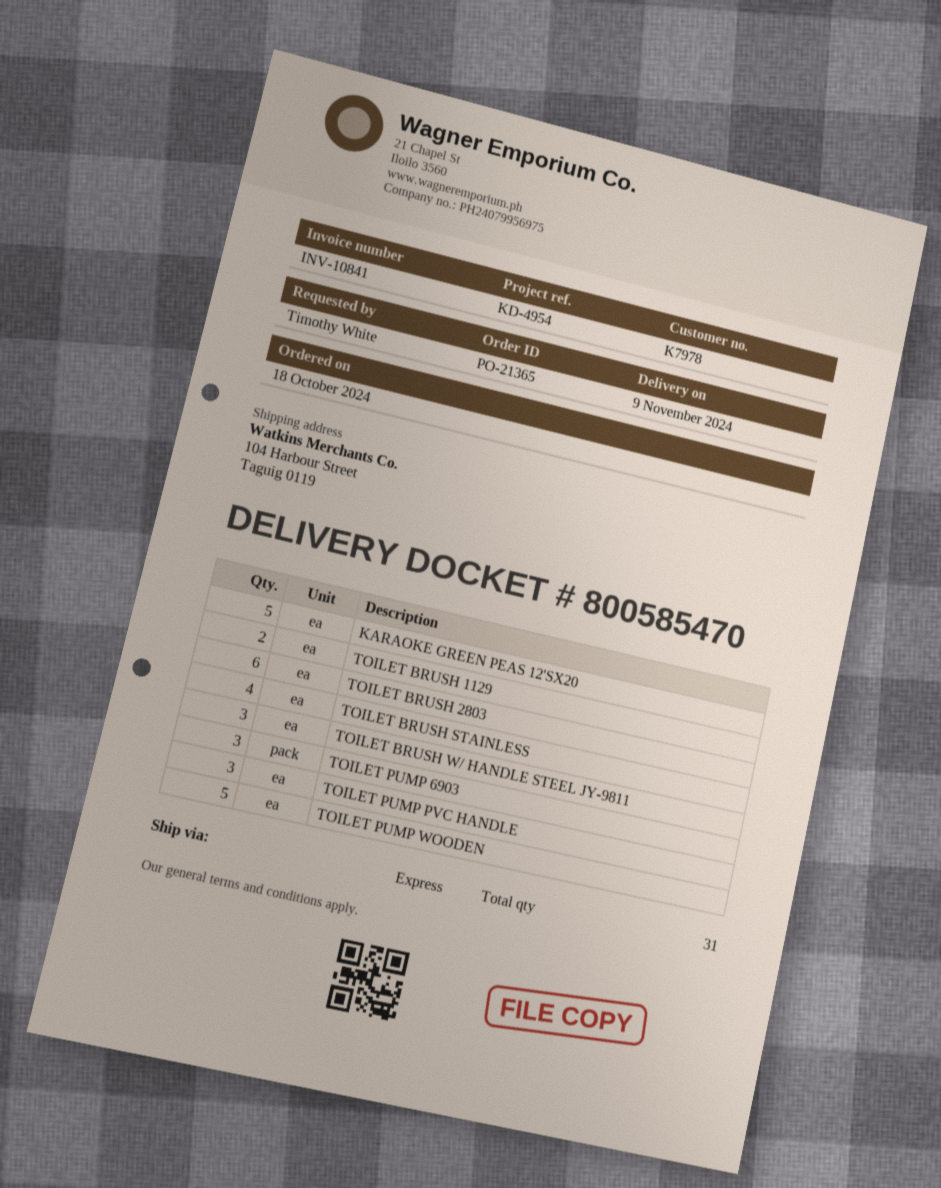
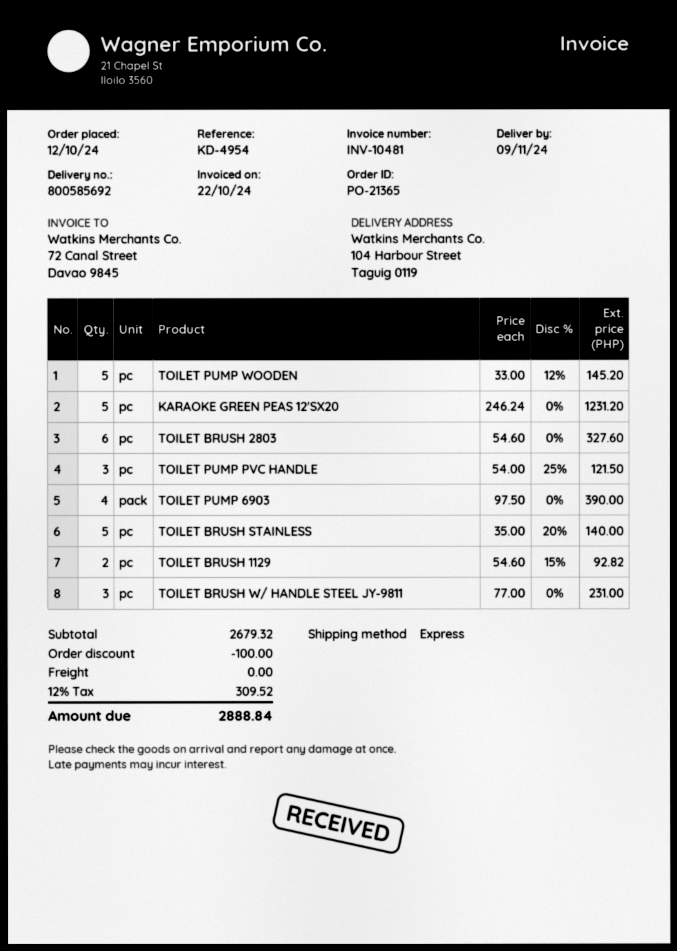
order date: 2024-10-18 -> 2024-10-12
delivery note number: 800585470 -> 800585692
invoice number: INV-10841 -> INV-10481
TOILET BRUSH STAINLESS: 4 -> 5
TOILET PUMP 6903: 3 -> 4

